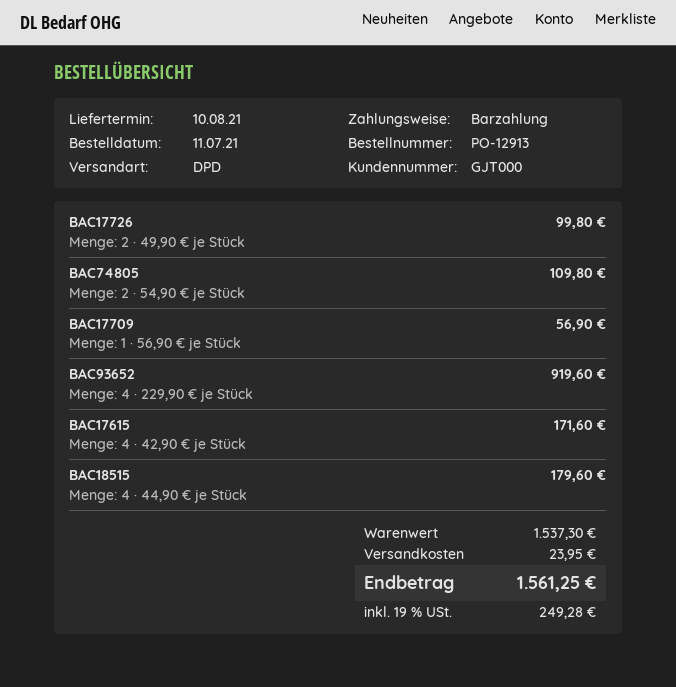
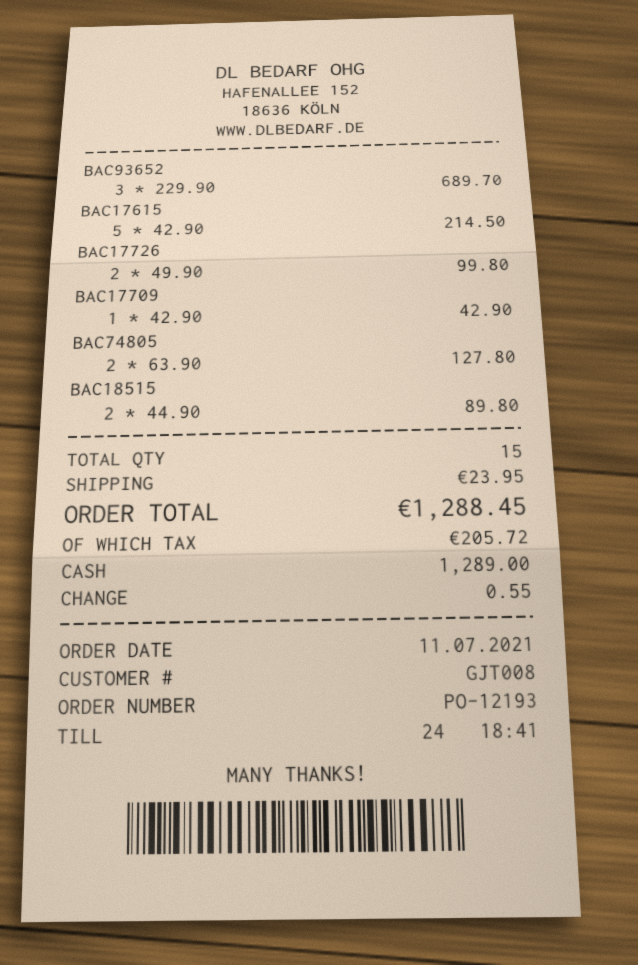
order number: PO-12913 -> PO-12193
customer number: GJT000 -> GJT008
BAC74805: 2 x 54.90 = 109.80 -> 2 x 63.90 = 127.80
BAC17709: 1 x 56.90 = 56.90 -> 1 x 42.90 = 42.90
BAC93652: 4 x 229.90 = 919.60 -> 3 x 229.90 = 689.70
BAC17615: 4 x 42.90 = 171.60 -> 5 x 42.90 = 214.50
BAC18515: 4 x 44.90 = 179.60 -> 2 x 44.90 = 89.80
tax: 249.28 -> 205.72
total: 1561.25 -> 1288.45

